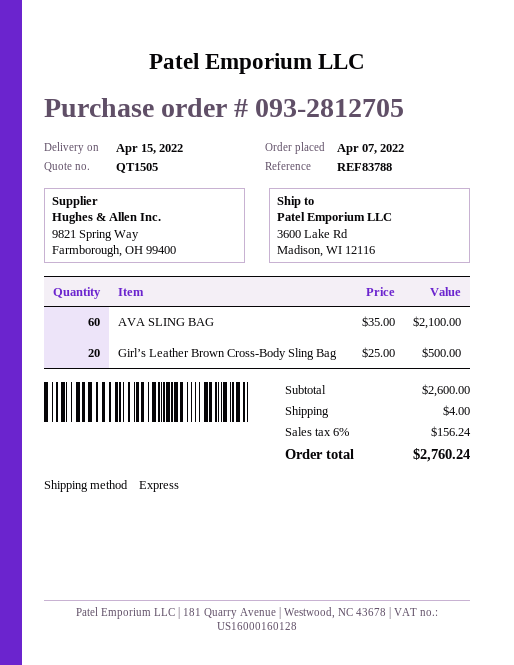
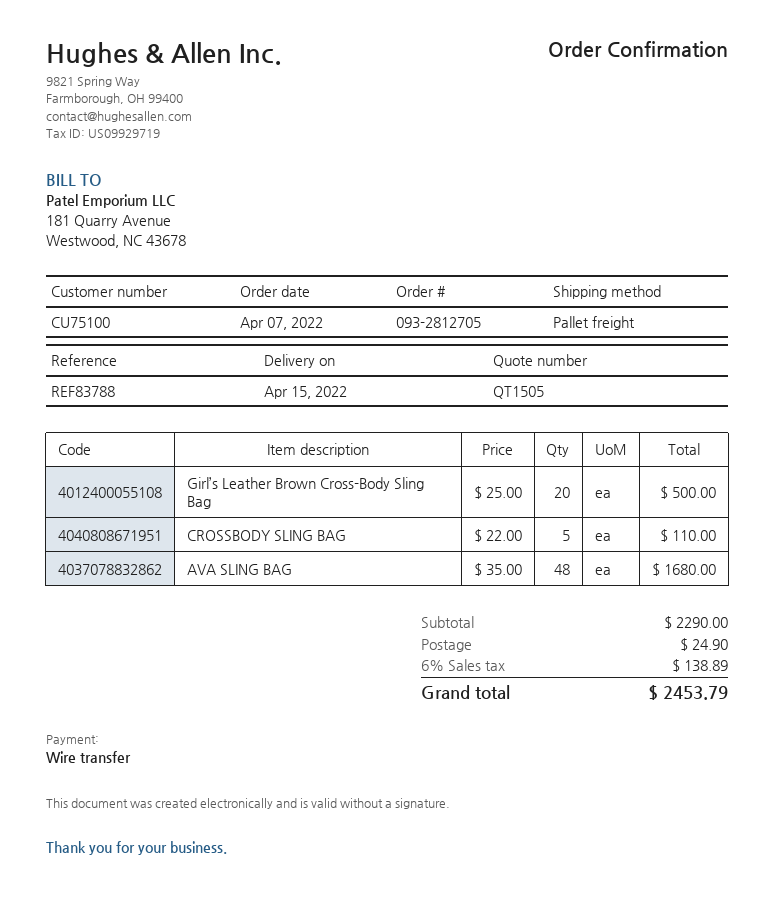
shipping method: express -> pallet freight
AVA SLING BAG: 60 x 35.00 = 2100.00 -> 48 x 35.00 = 1680.00
CROSSBODY SLING BAG: none -> 5 x 22.00 = 110.00
subtotal: 2600.00 -> 2290.00
shipping: 4.00 -> 24.90
tax: 6% = 156.24 -> 6% = 138.89
total: 2760.24 -> 2453.79

